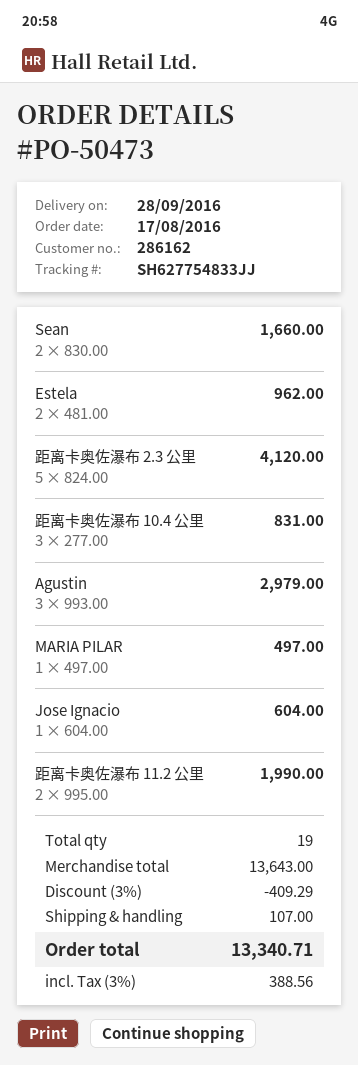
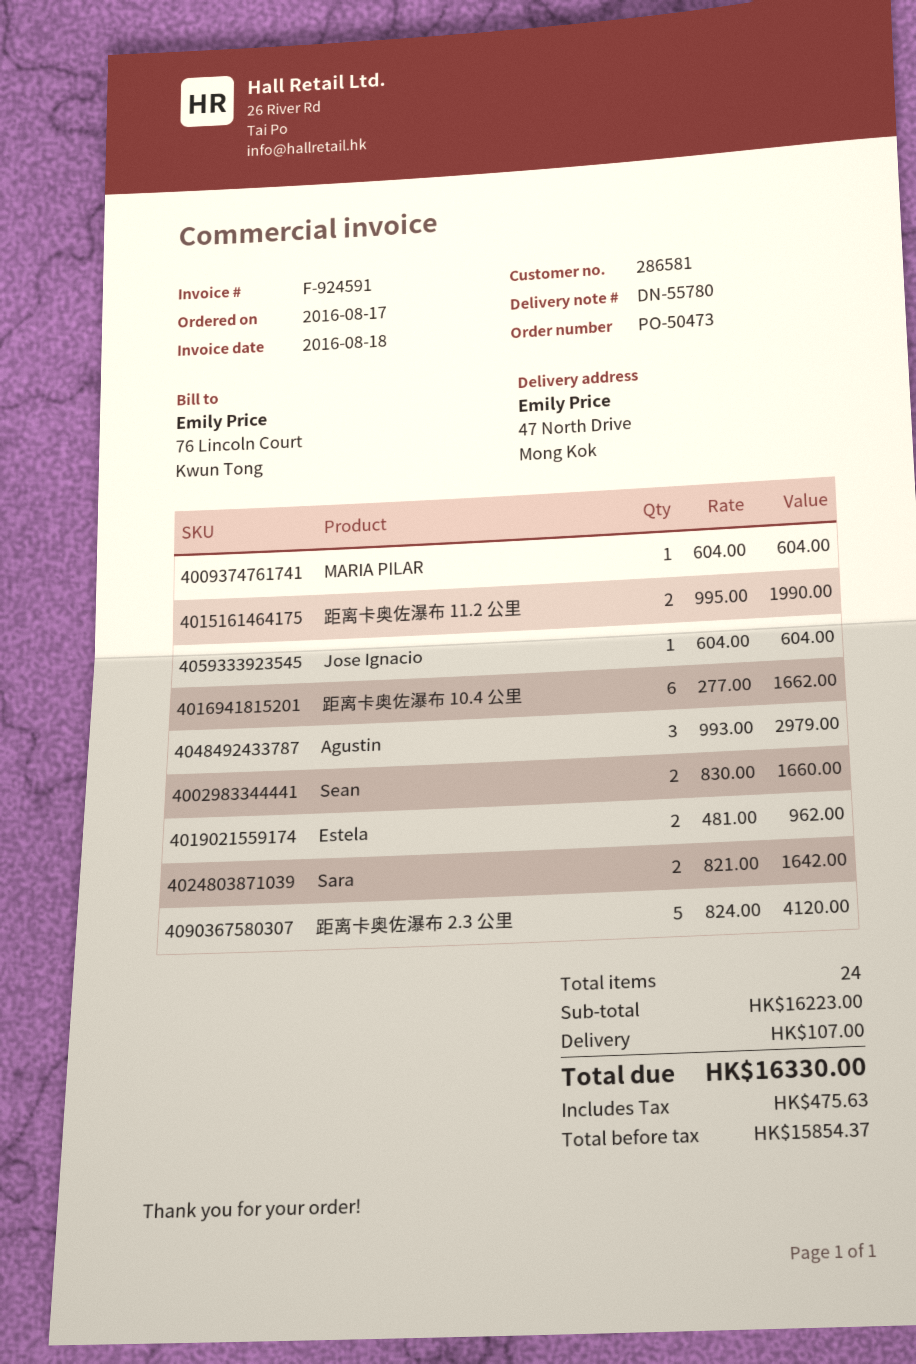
customer number: 286162 -> 286581
距离卡奥佐瀑布 10.4 公里: 3 x 277.00 = 831.00 -> 6 x 277.00 = 1662.00
MARIA PILAR: 1 x 497.00 = 497.00 -> 1 x 604.00 = 604.00
Sara: none -> 2 x 821.00 = 1642.00
total quantity: 19 -> 24
subtotal: 13643.00 -> 16223.00
discount: 3% = 409.29 -> none
tax: 388.56 -> 475.63
total: 13340.71 -> 16330.00

